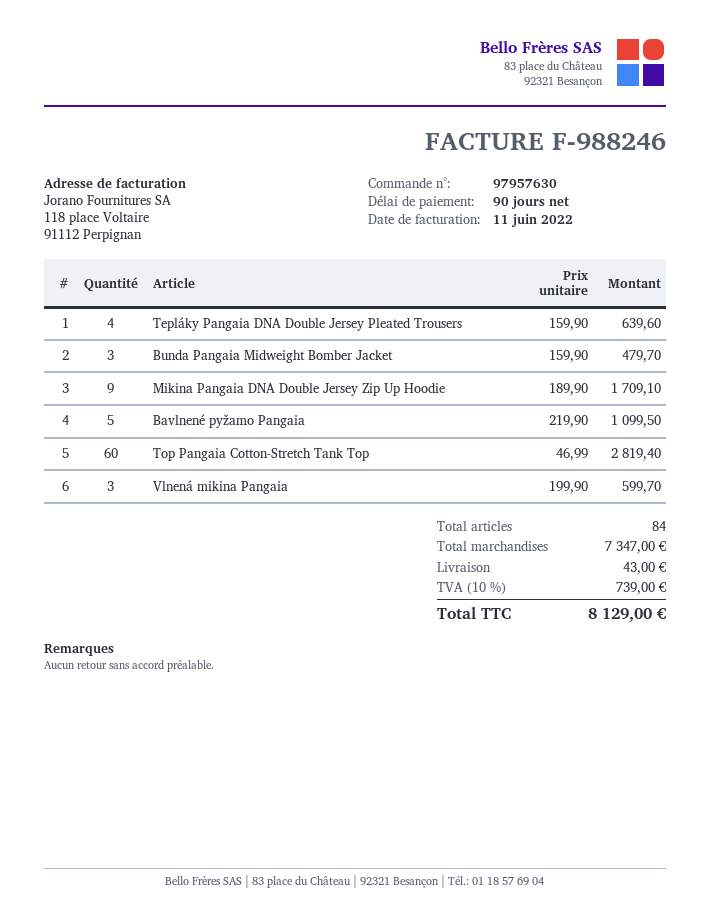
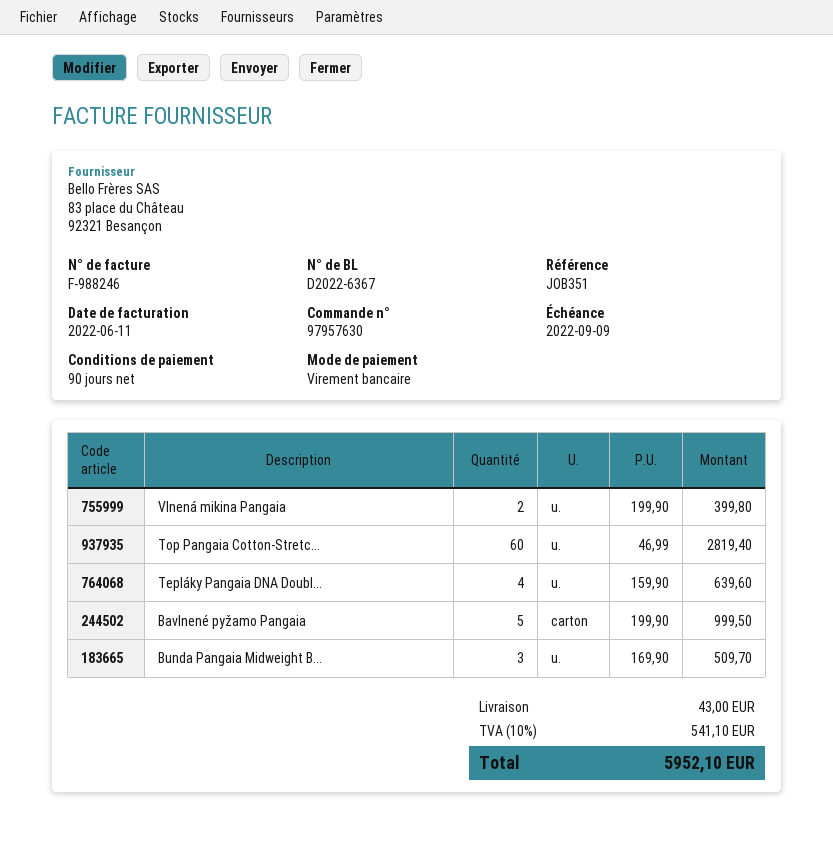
Bunda Pangaia Midweight Bomber Jacket: 3 x 159.90 = 479.70 -> 3 x 169.90 = 509.70
Mikina Pangaia DNA Double Jersey Zip Up Hoodie: 9 x 189.90 = 1709.10 -> none
Bavlnené pyžamo Pangaia: 5 x 219.90 = 1099.50 -> 5 x 199.90 = 999.50
Vlnená mikina Pangaia: 3 x 199.90 = 599.70 -> 2 x 199.90 = 399.80
tax: 10% = 739.00 -> 10% = 541.10
total: 8129.00 -> 5952.10

